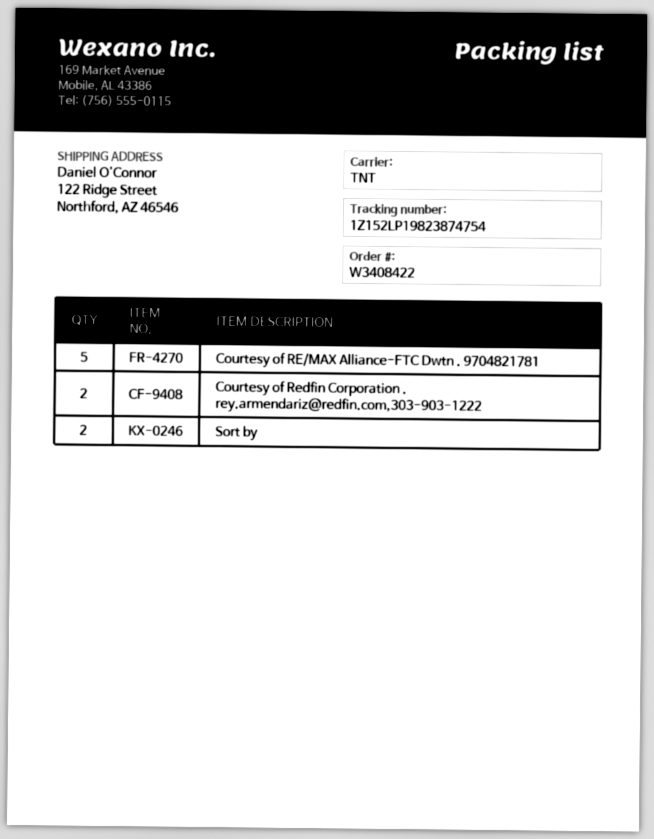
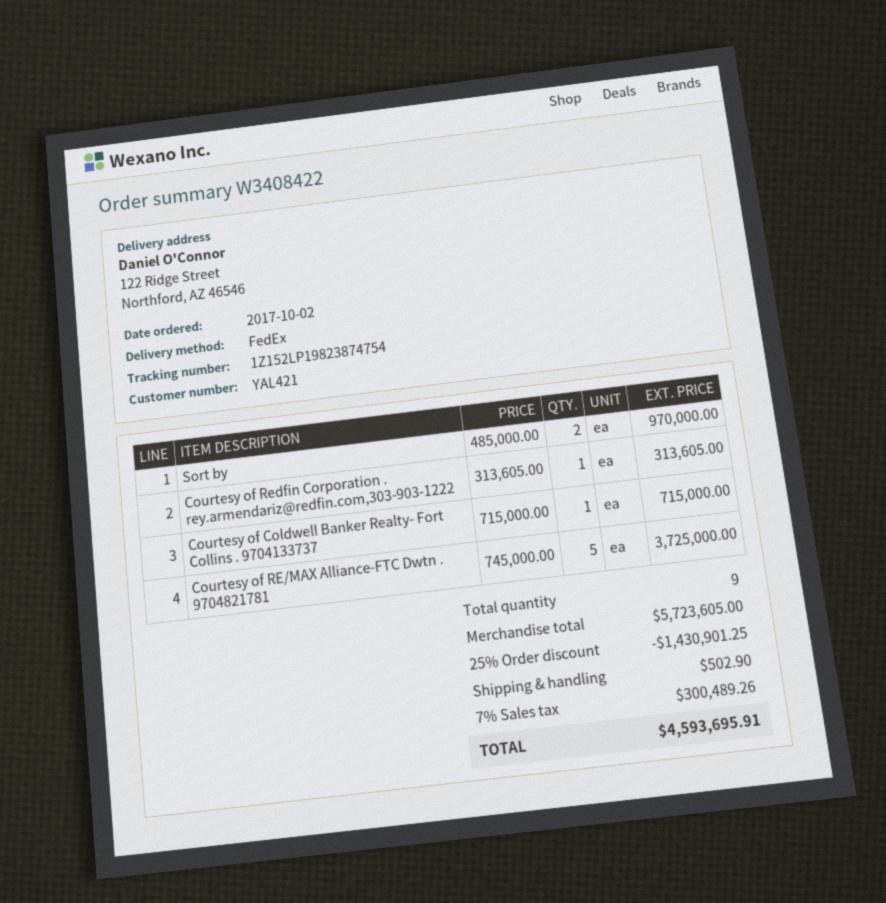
shipping method: TNT -> FedEx
Courtesy of Redfin Corporation . rey.armendariz@redfin.com,303-903-1222: 2 -> 1
Courtesy of Coldwell Banker Realty- Fort Collins . 9704133737: none -> 1

